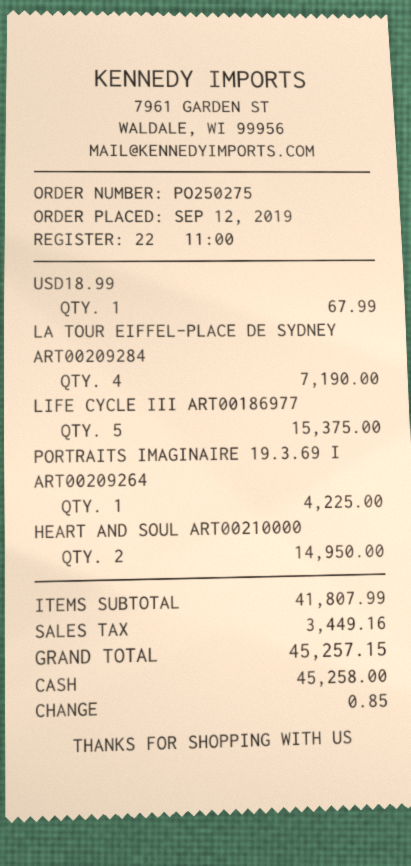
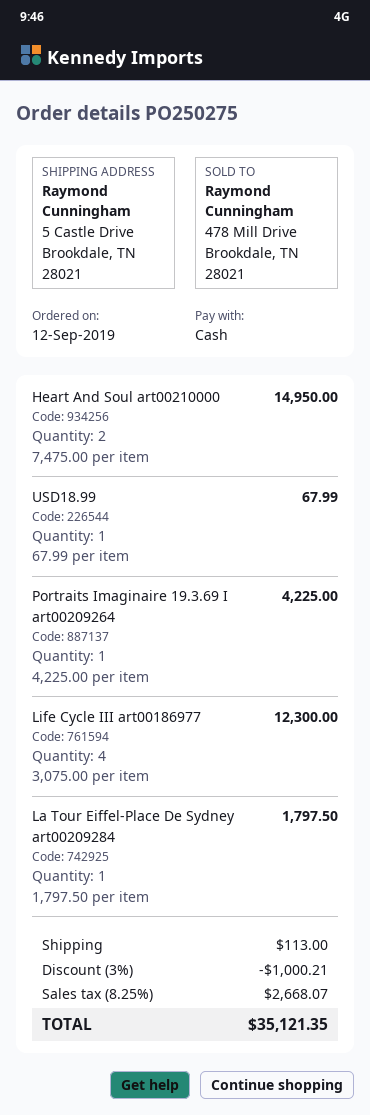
LA TOUR EIFFEL-PLACE DE SYDNEY ART00209284: 4 for 7190.00 -> 1 for 1797.50
LIFE CYCLE III ART00186977: 5 for 15375.00 -> 4 for 12300.00
discount: none -> 3% = 1000.21
shipping: none -> 113.00
tax: 3449.16 -> 2668.07
total: 45257.15 -> 35121.35

